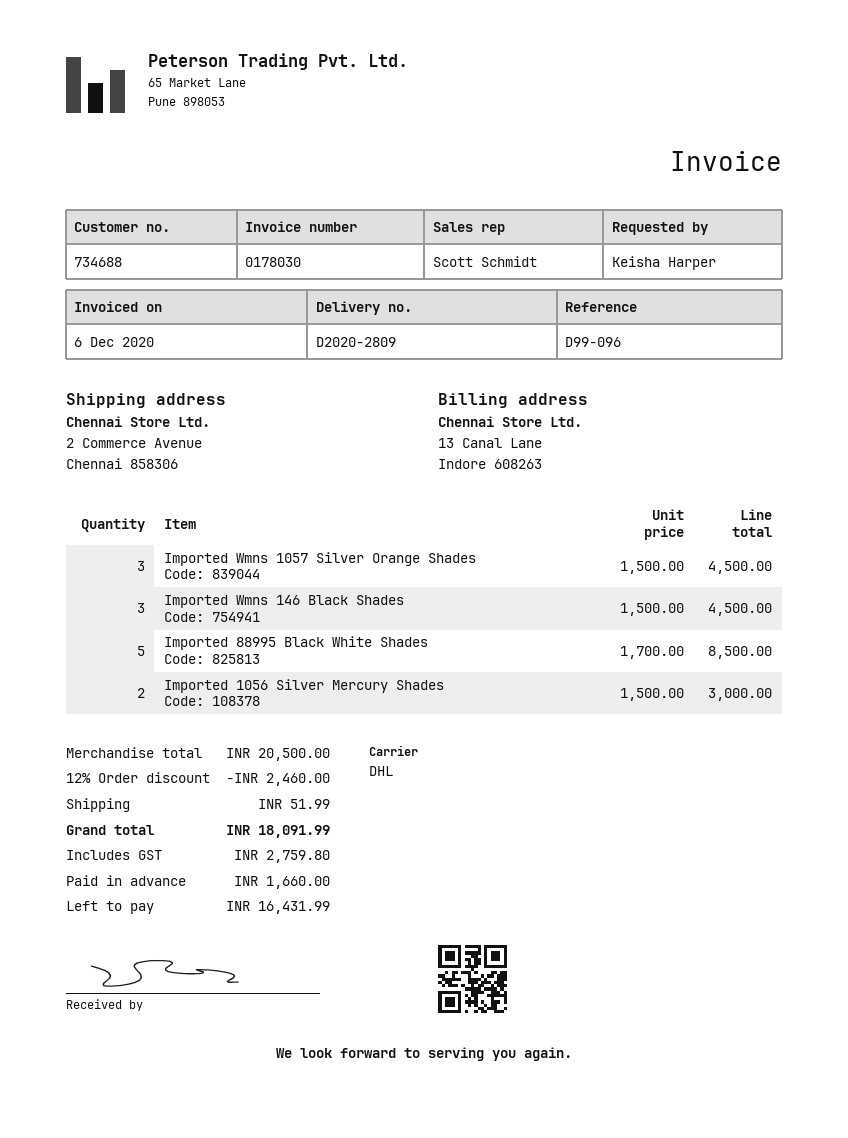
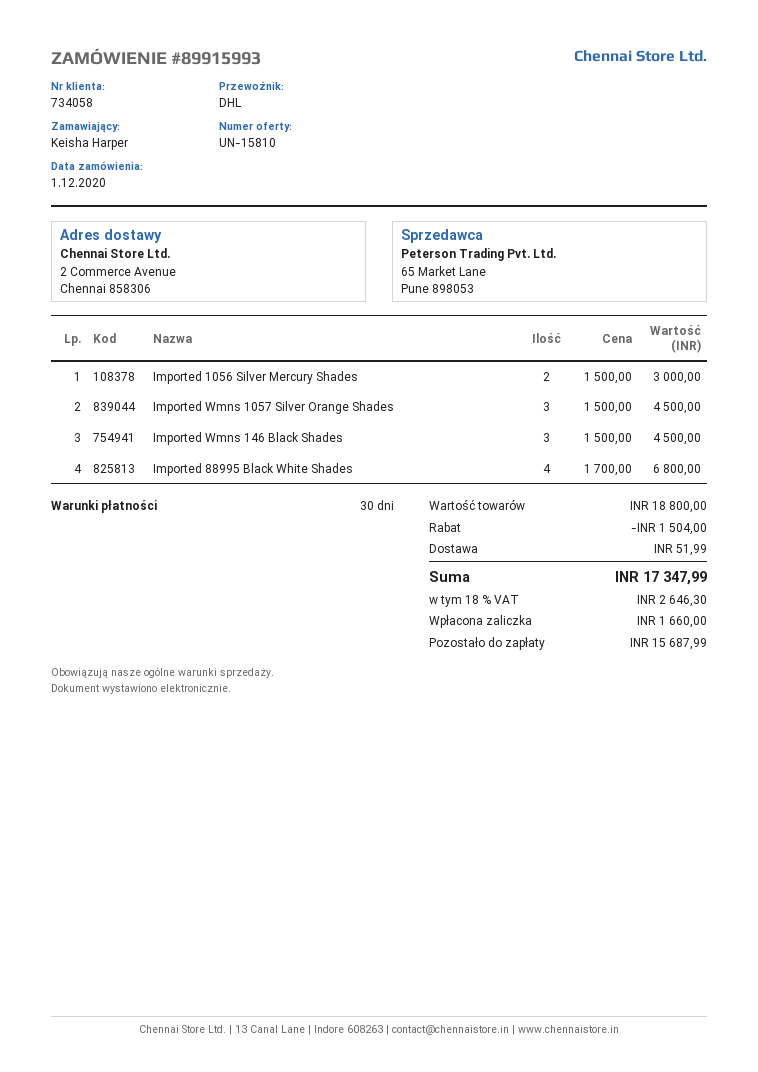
customer number: 734688 -> 734058
Imported 88995 Black White Shades: 5 x 1700.00 = 8500.00 -> 4 x 1700.00 = 6800.00
subtotal: 20500.00 -> 18800.00
discount: 2460.00 -> 1504.00
tax: 2759.80 -> 2646.30
total: 18091.99 -> 17347.99
balance: 16431.99 -> 15687.99

